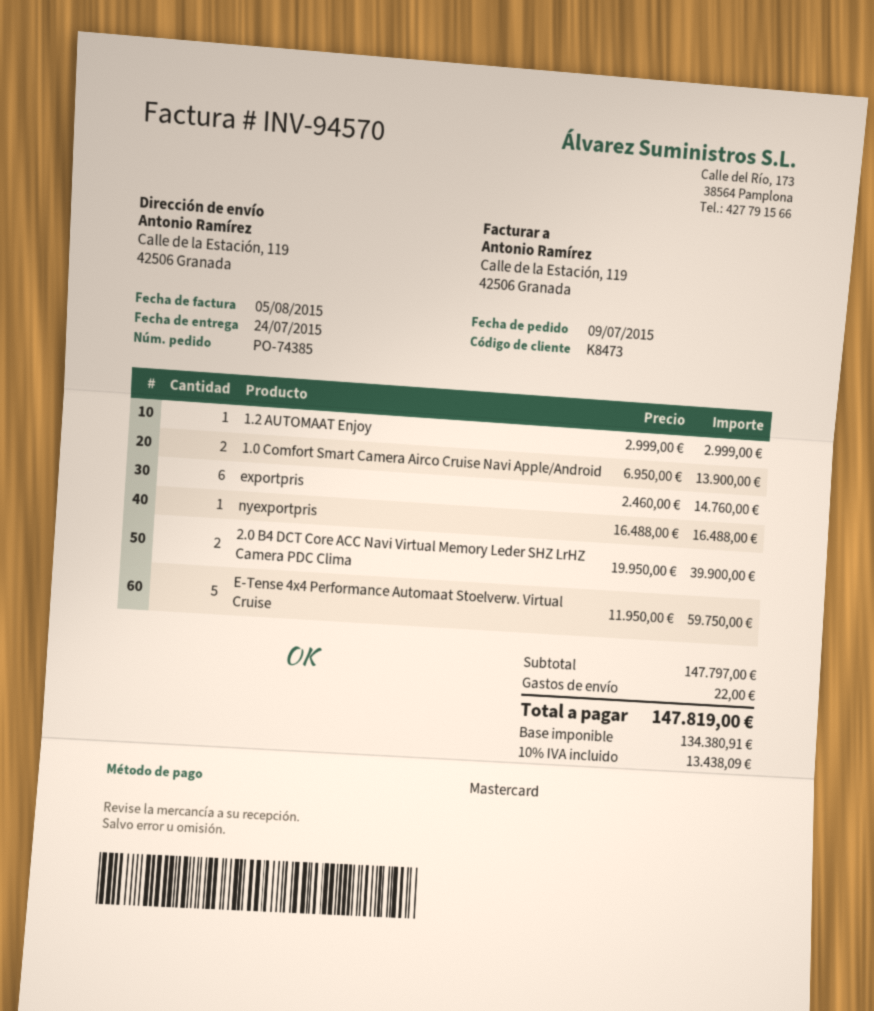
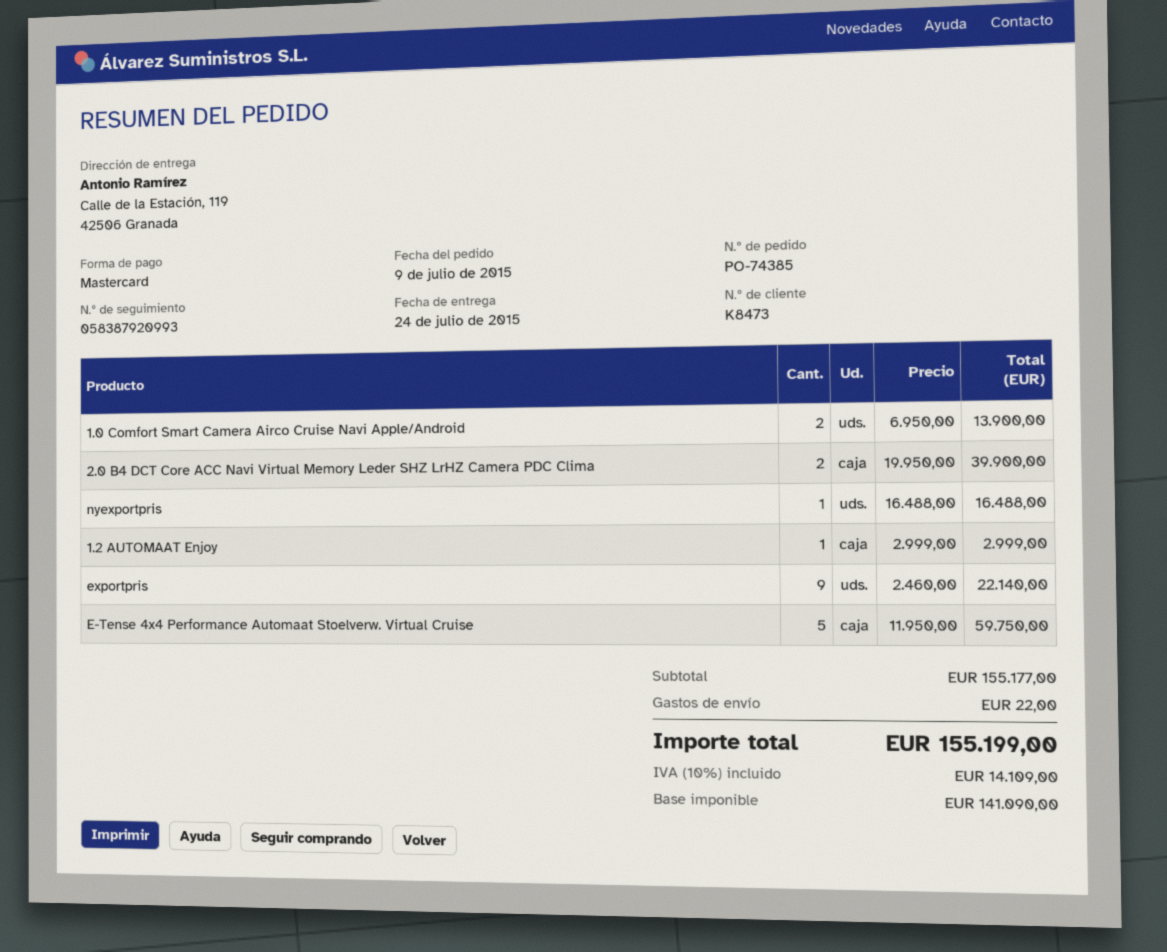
exportpris: 6 x 2460.00 = 14760.00 -> 9 x 2460.00 = 22140.00
subtotal: 147797.00 -> 155177.00
net: 134380.91 -> 141090.00
tax: 10% = 13438.09 -> 10% = 14109.00
total: 147819.00 -> 155199.00

